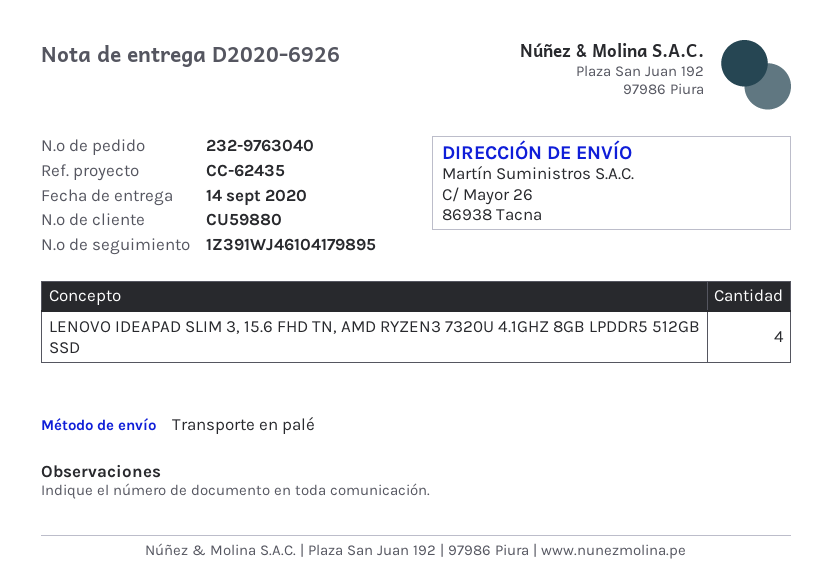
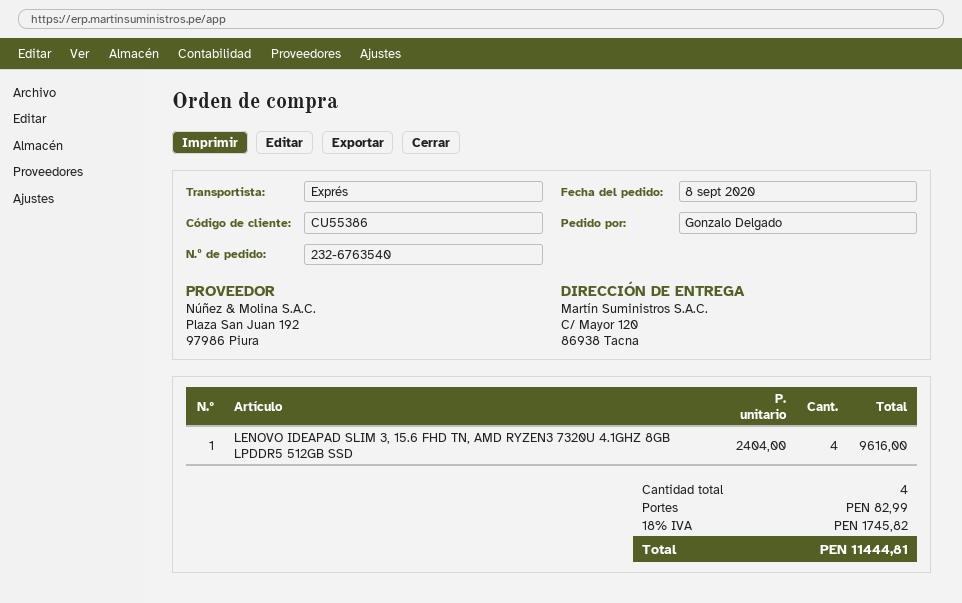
order number: 232-9763040 -> 232-6763540
customer number: CU59880 -> CU55386
shipping method: pallet freight -> express
ship to: C/ Mayor 26, 86938 Tacna -> C/ Mayor 120, 86938 Tacna

